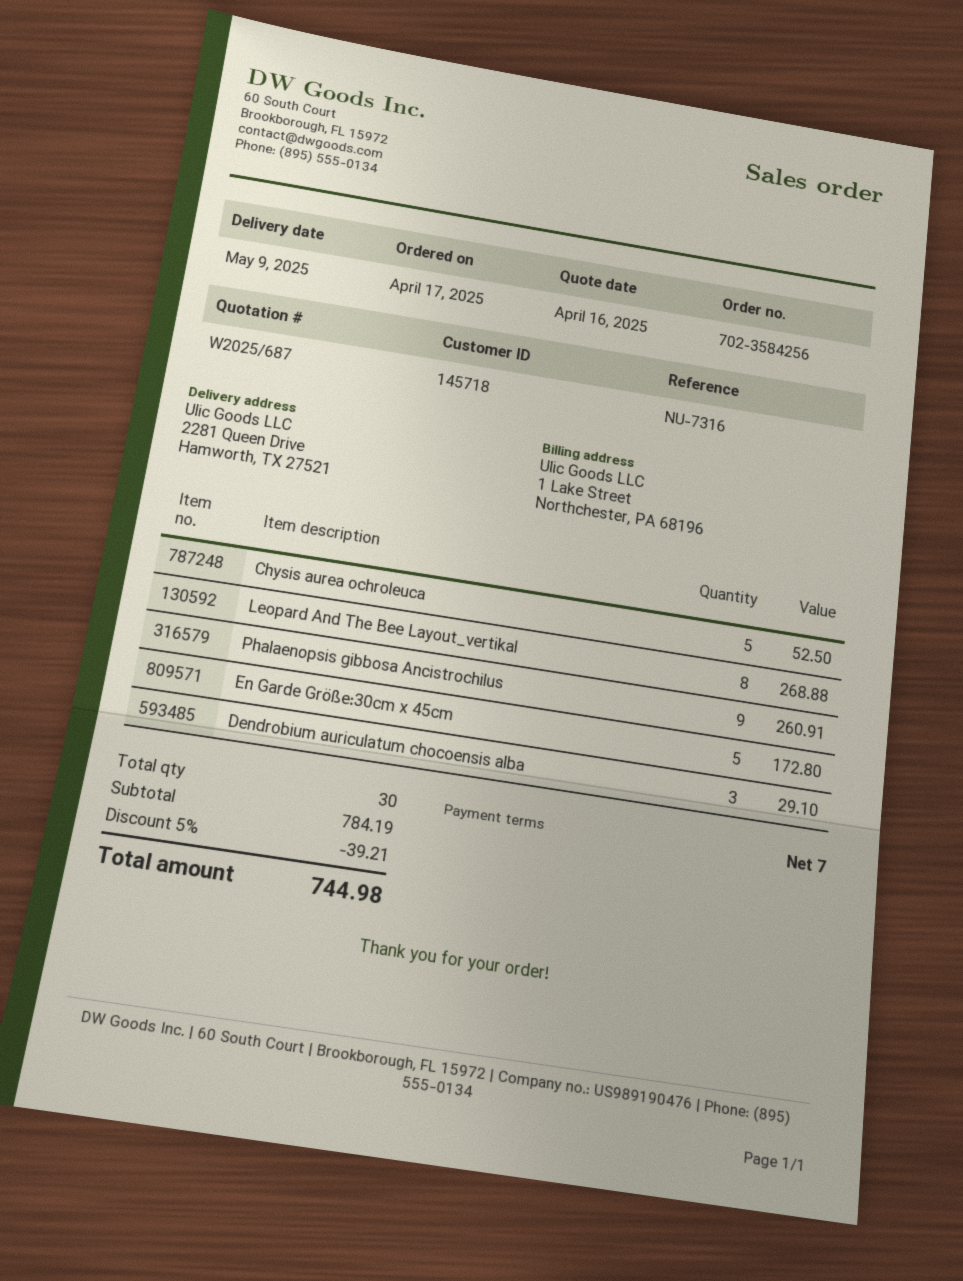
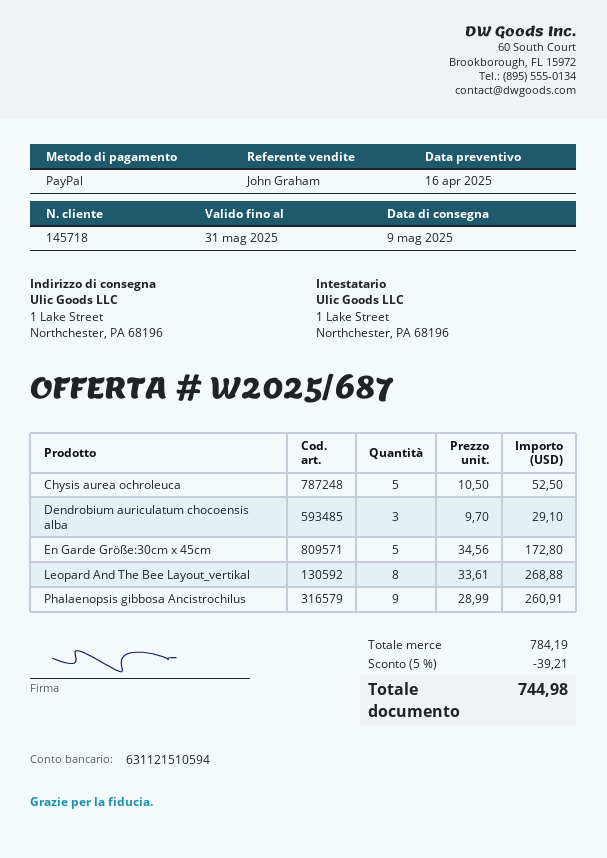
ship to: 2281 Queen Drive, Hamworth, TX 27521 -> 1 Lake Street, Northchester, PA 68196

